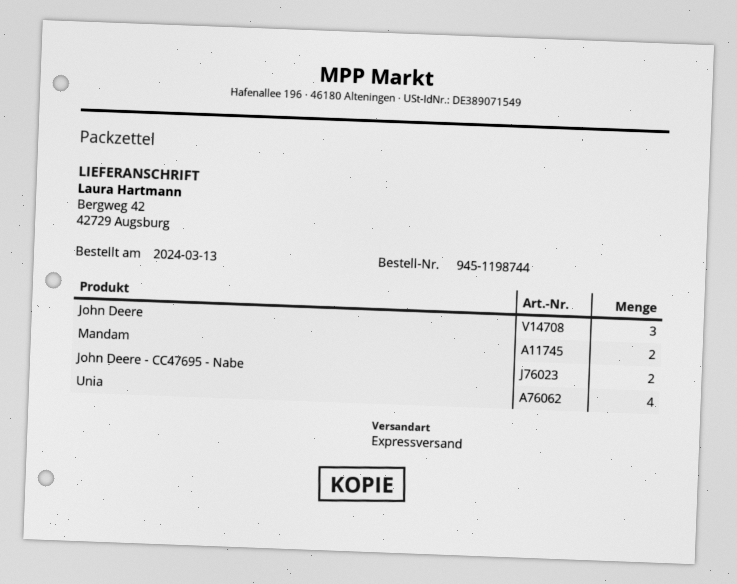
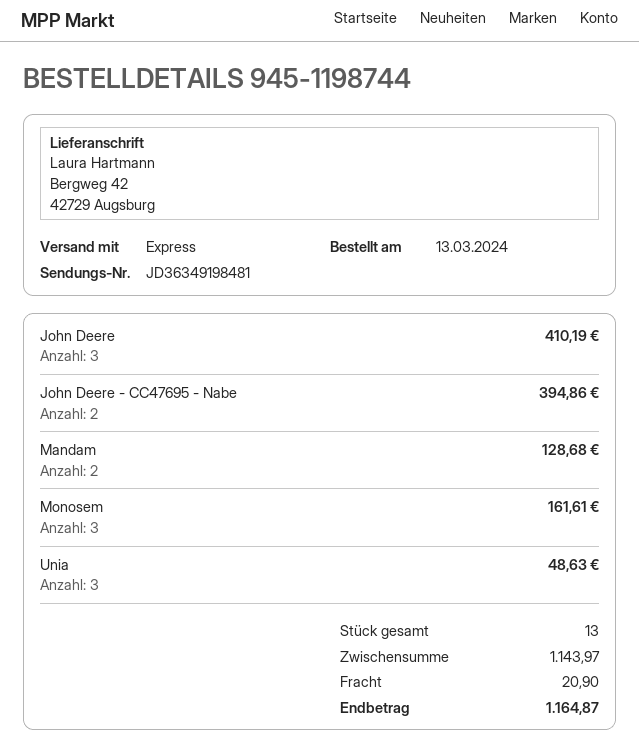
Unia: 4 -> 3
Monosem: none -> 3

